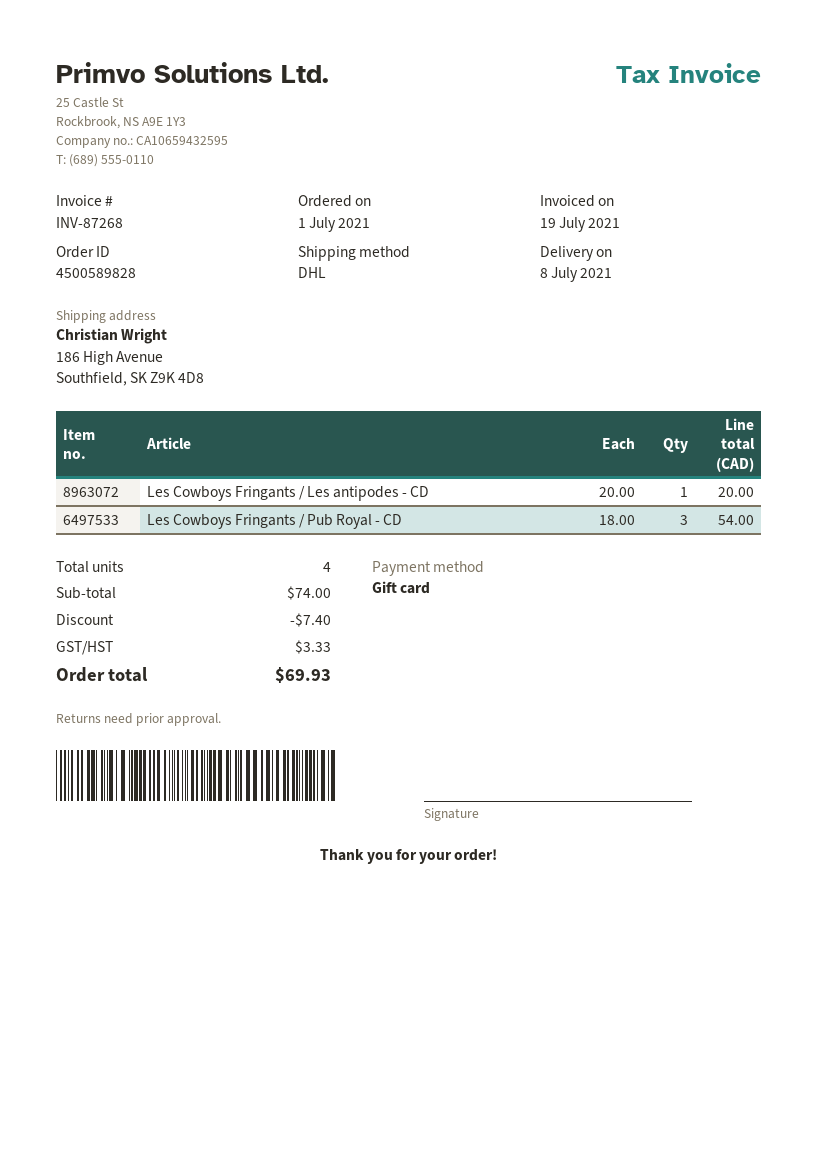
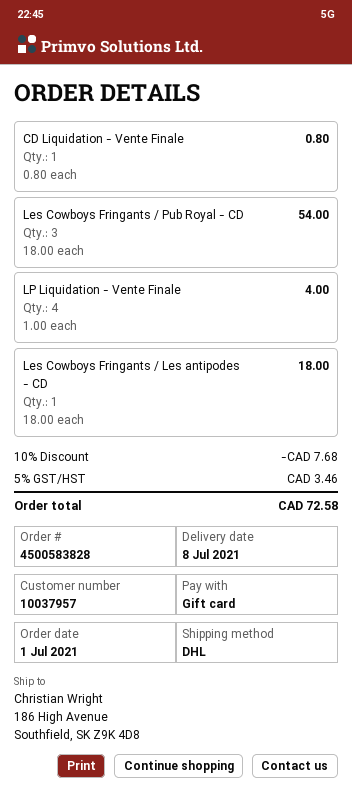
order number: 4500589828 -> 4500583828
Les Cowboys Fringants / Les antipodes - CD: 1 x 20.00 = 20.00 -> 1 x 18.00 = 18.00
CD Liquidation - Vente Finale: none -> 1 x 0.80 = 0.80
LP Liquidation - Vente Finale: none -> 4 x 1.00 = 4.00
discount: 7.40 -> 7.68
tax: 3.33 -> 3.46
total: 69.93 -> 72.58

